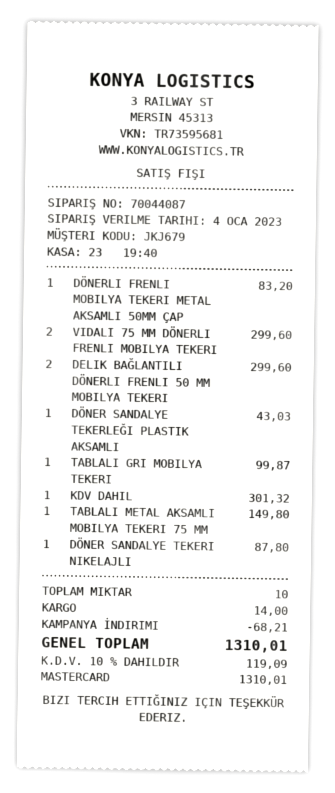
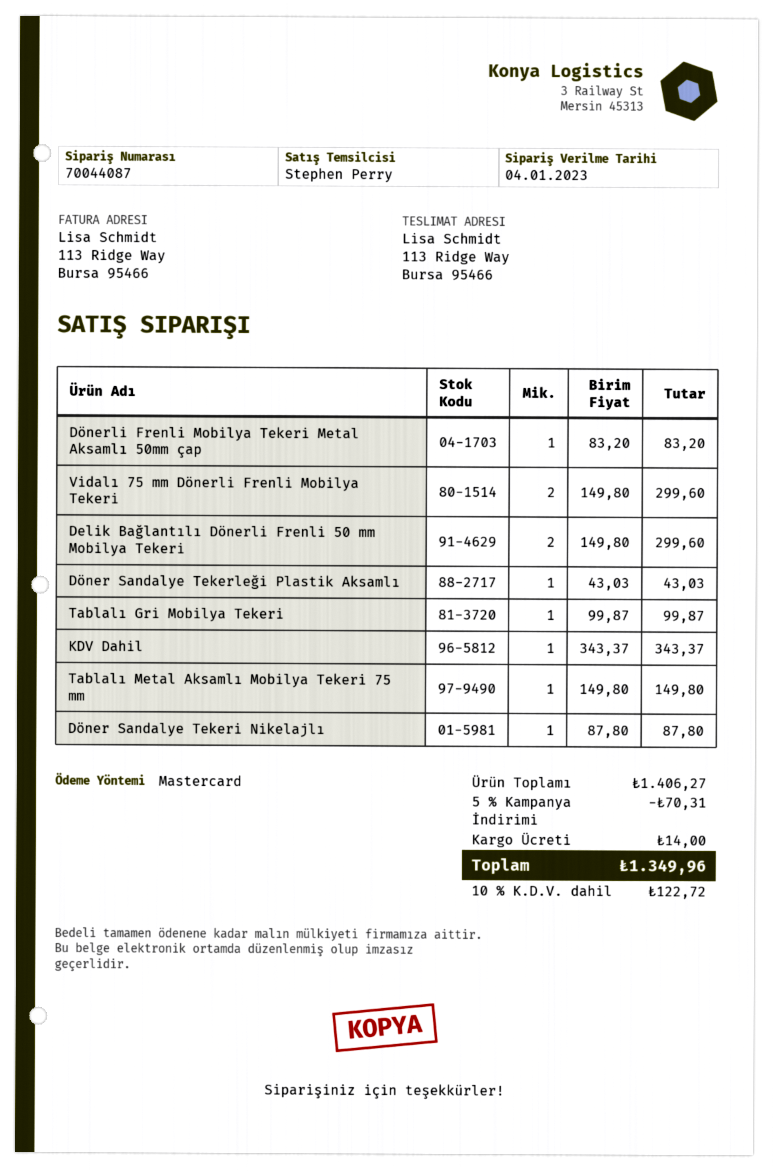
KDV DAHIL: 1 for 301.32 -> 1 for 343.37
discount: 68.21 -> 70.31
tax: 10% = 119.09 -> 10% = 122.72
total: 1310.01 -> 1349.96

